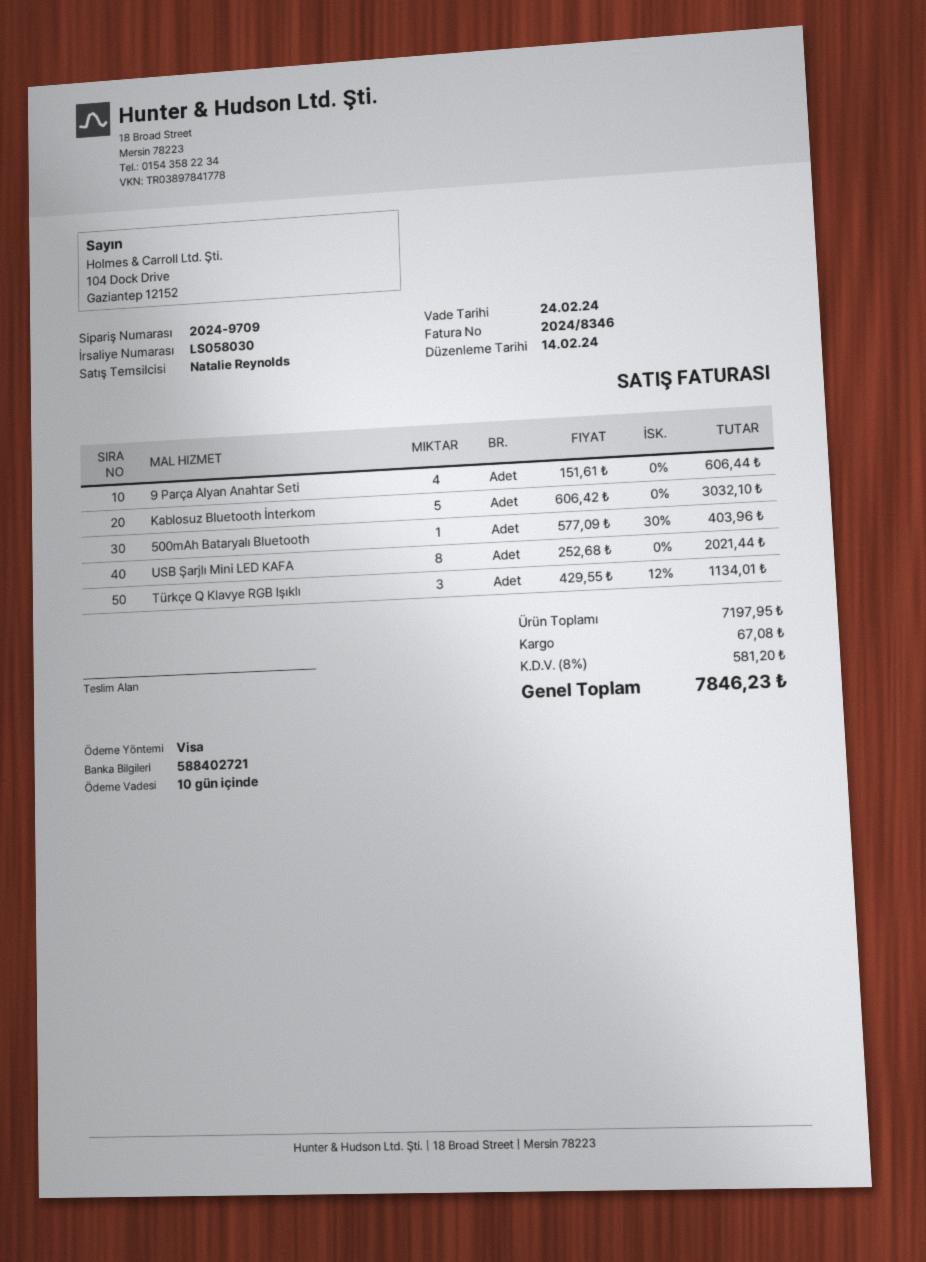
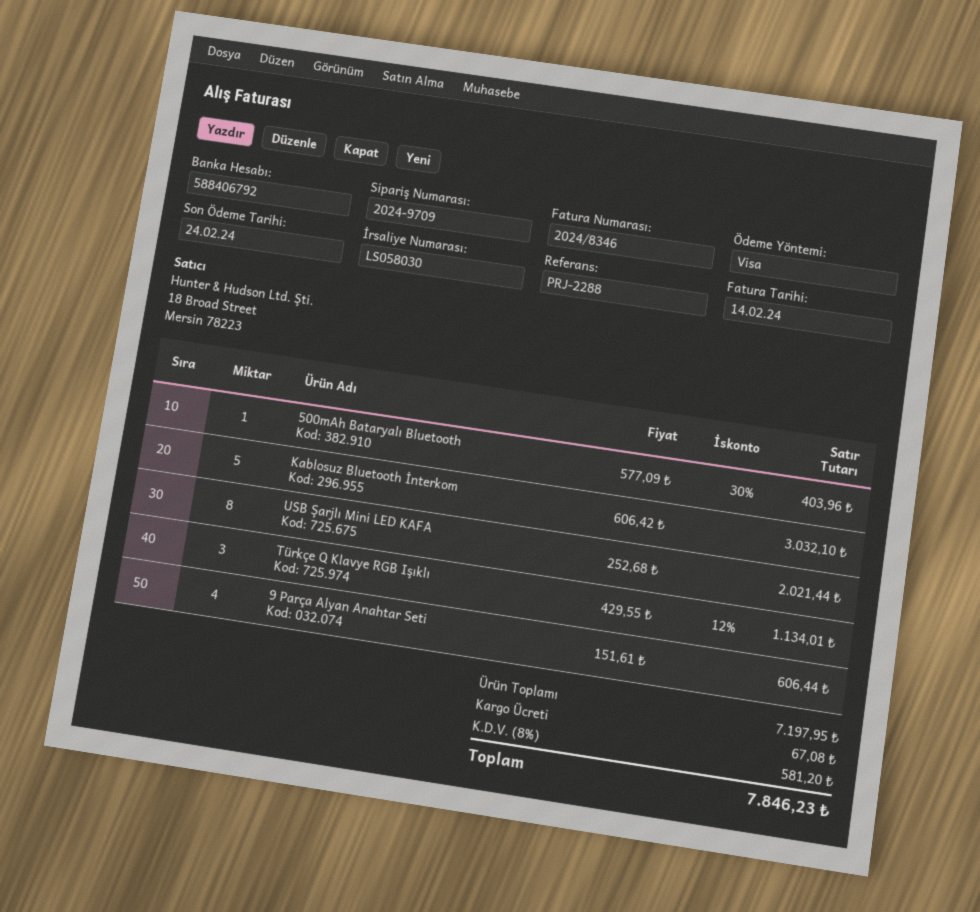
bank account: 588402721 -> 588406792

